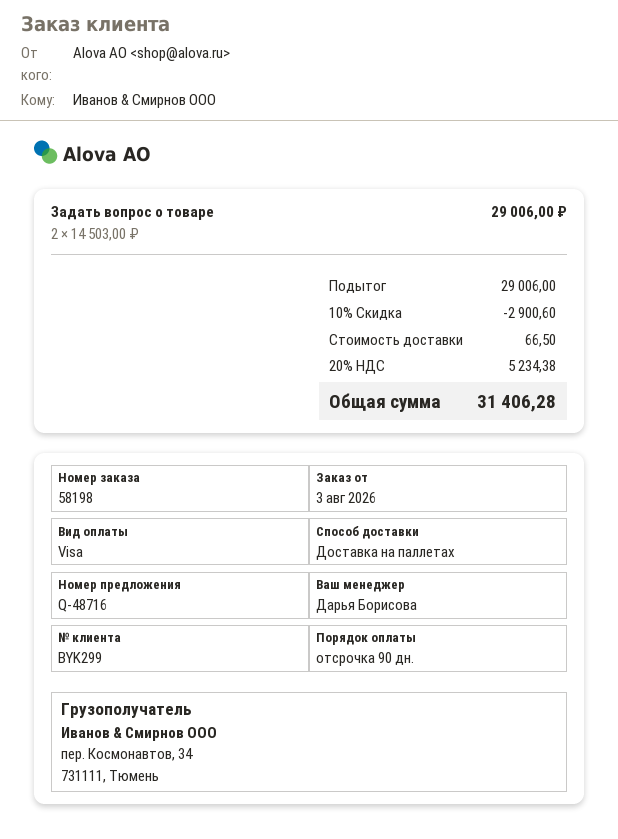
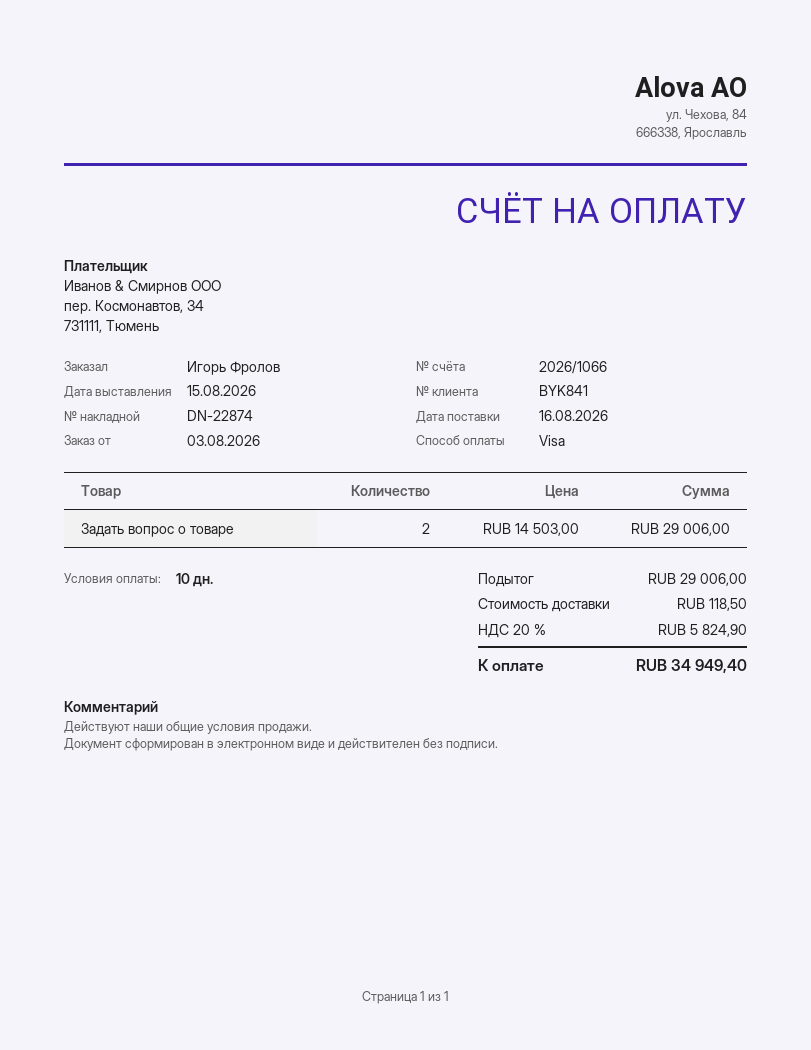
payment terms: 90 days -> 10 days
customer number: BYK299 -> BYK841
discount: 10% = 2900.60 -> none
shipping: 66.50 -> 118.50
tax: 20% = 5234.38 -> 20% = 5824.90
total: 31406.28 -> 34949.40

